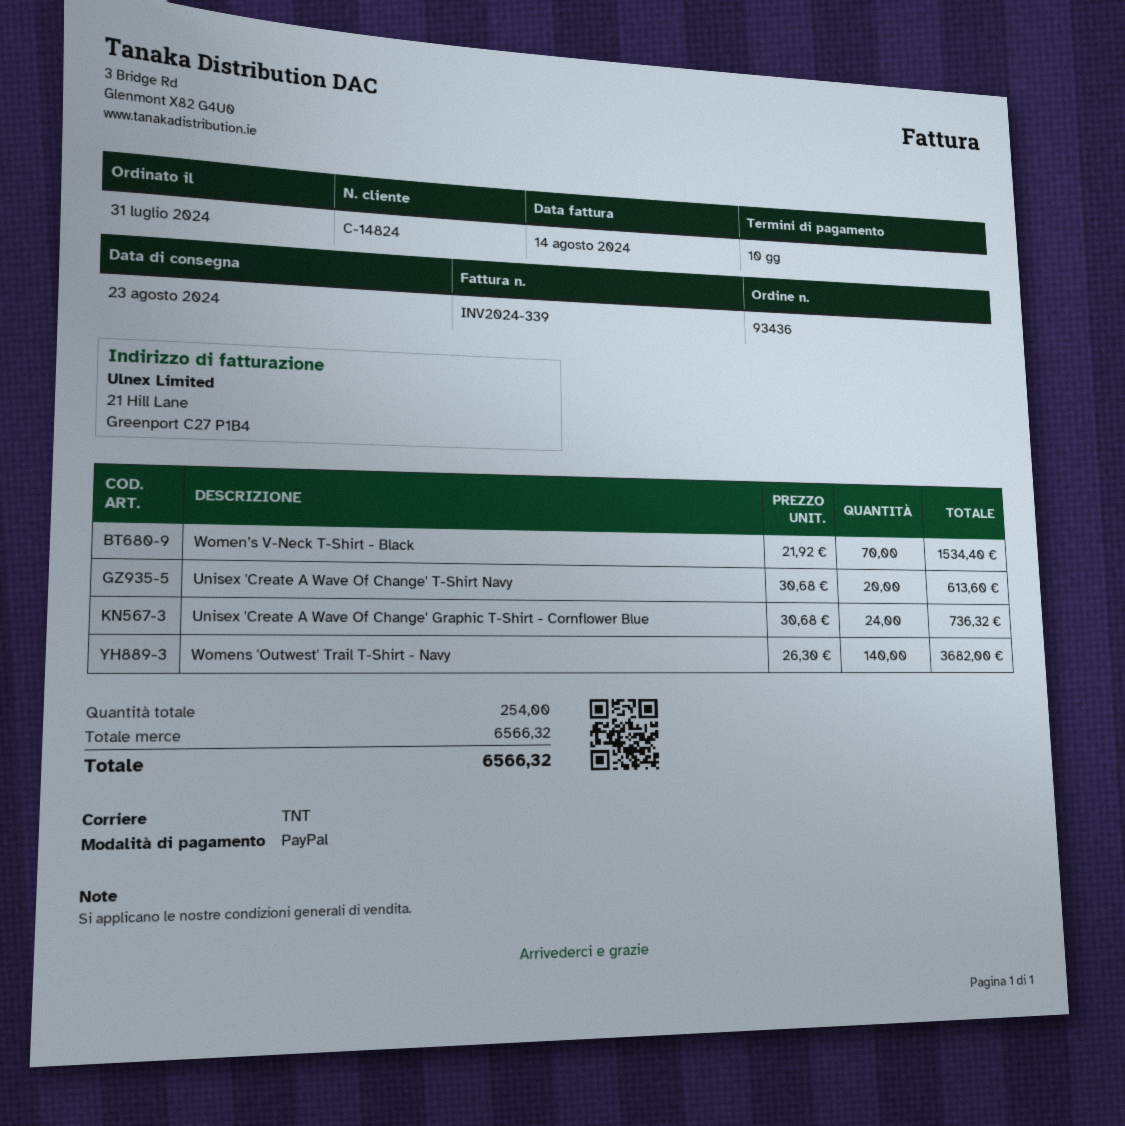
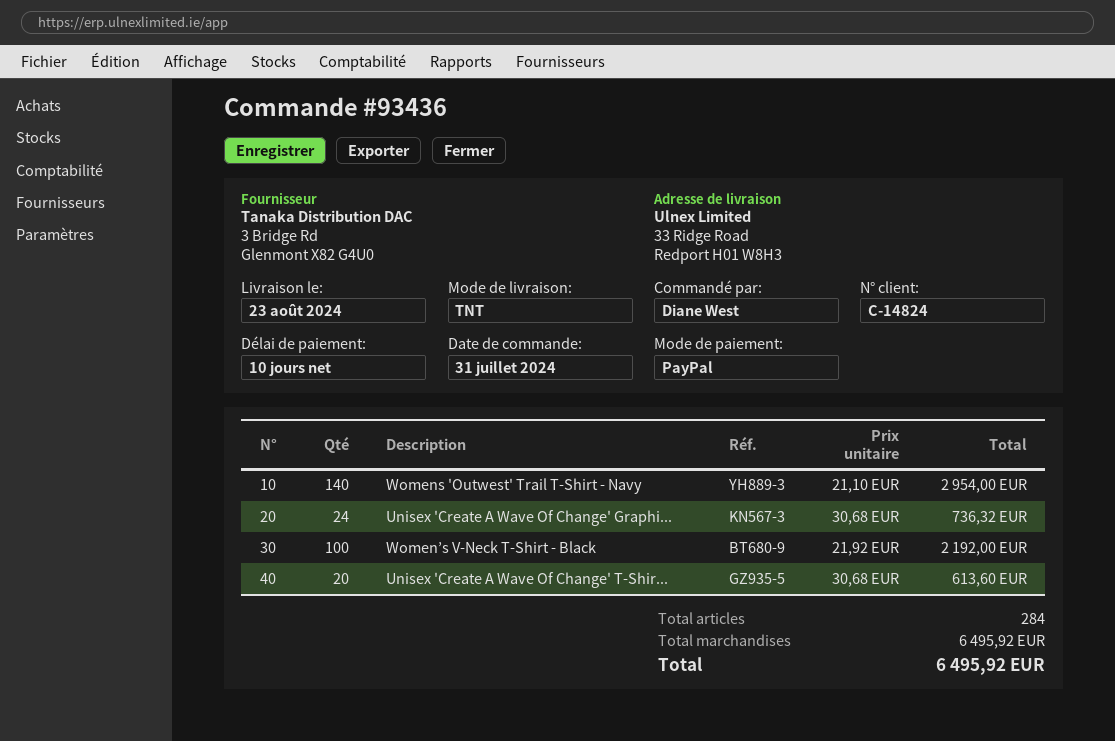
Women’s V-Neck T-Shirt - Black: 70 x 21.92 = 1534.40 -> 100 x 21.92 = 2192.00
Womens 'Outwest' Trail T-Shirt - Navy: 140 x 26.30 = 3682.00 -> 140 x 21.10 = 2954.00
total quantity: 254 -> 284
subtotal: 6566.32 -> 6495.92
total: 6566.32 -> 6495.92

